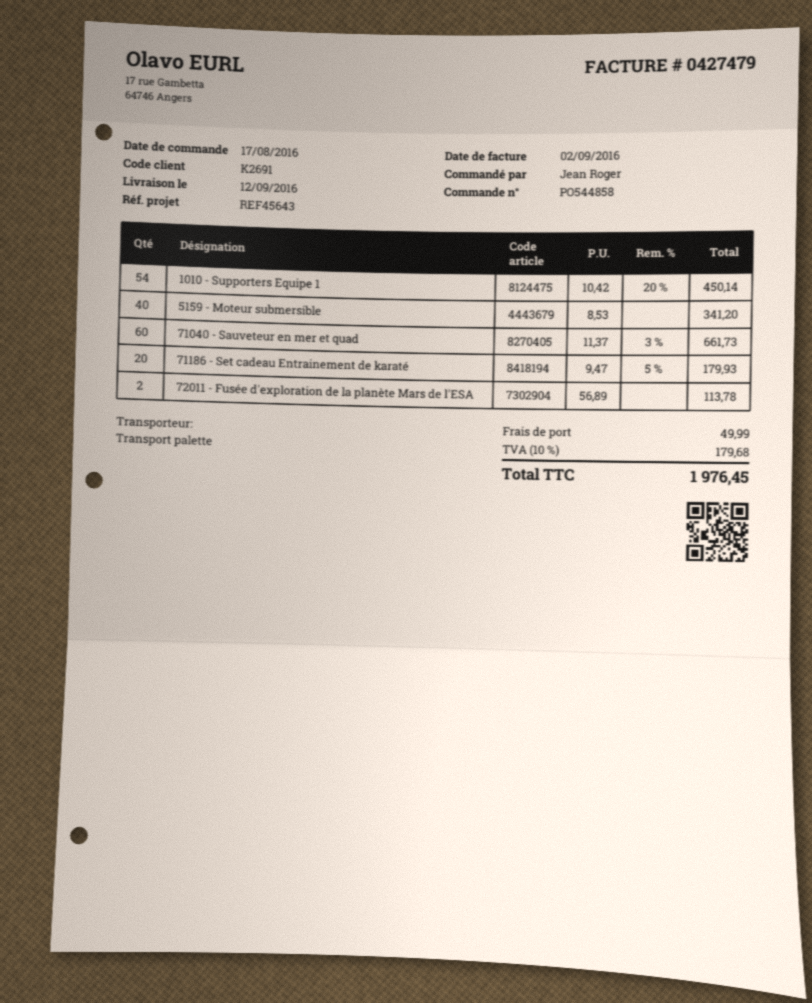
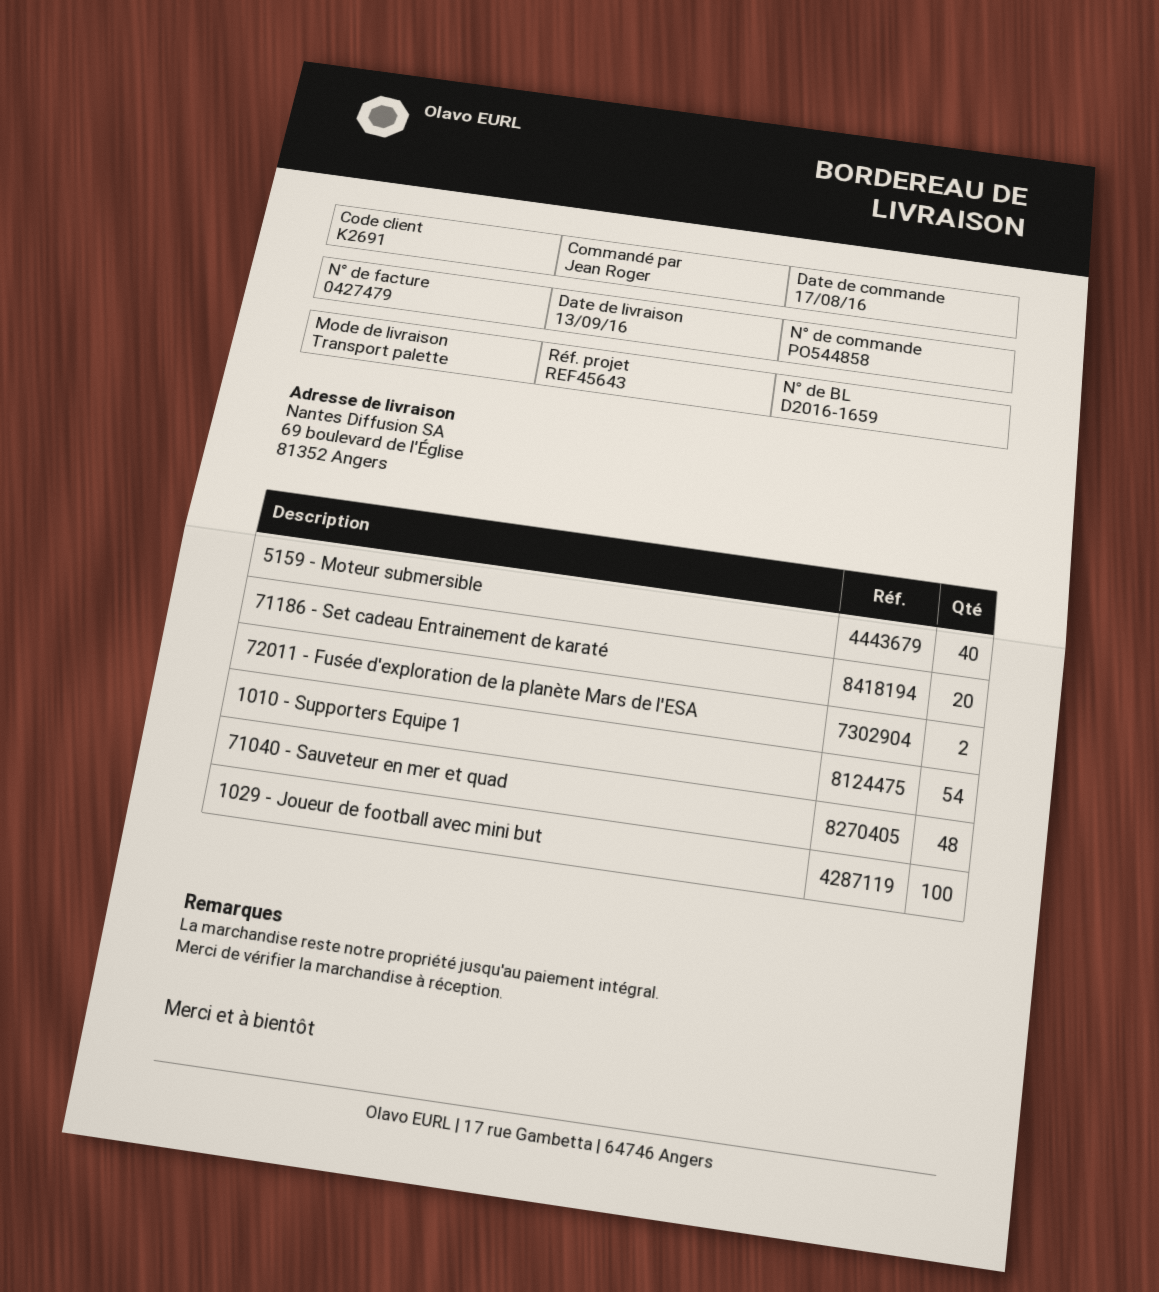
delivery date: 2016-09-12 -> 2016-09-13
71040 - Sauveteur en mer et quad: 60 -> 48
1029 - Joueur de football avec mini but: none -> 100

